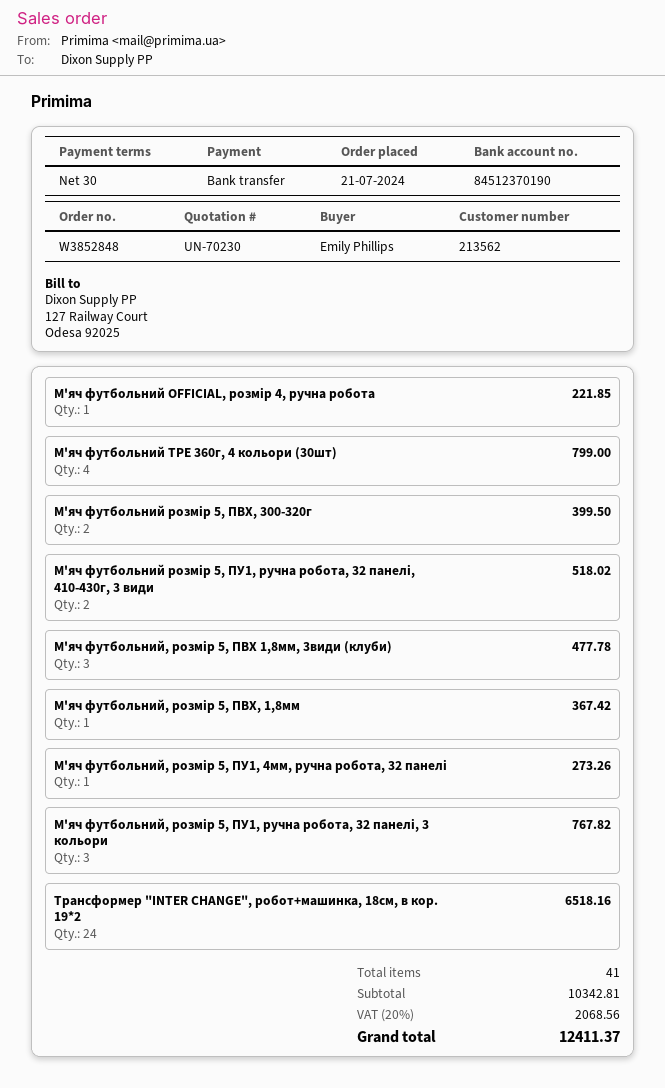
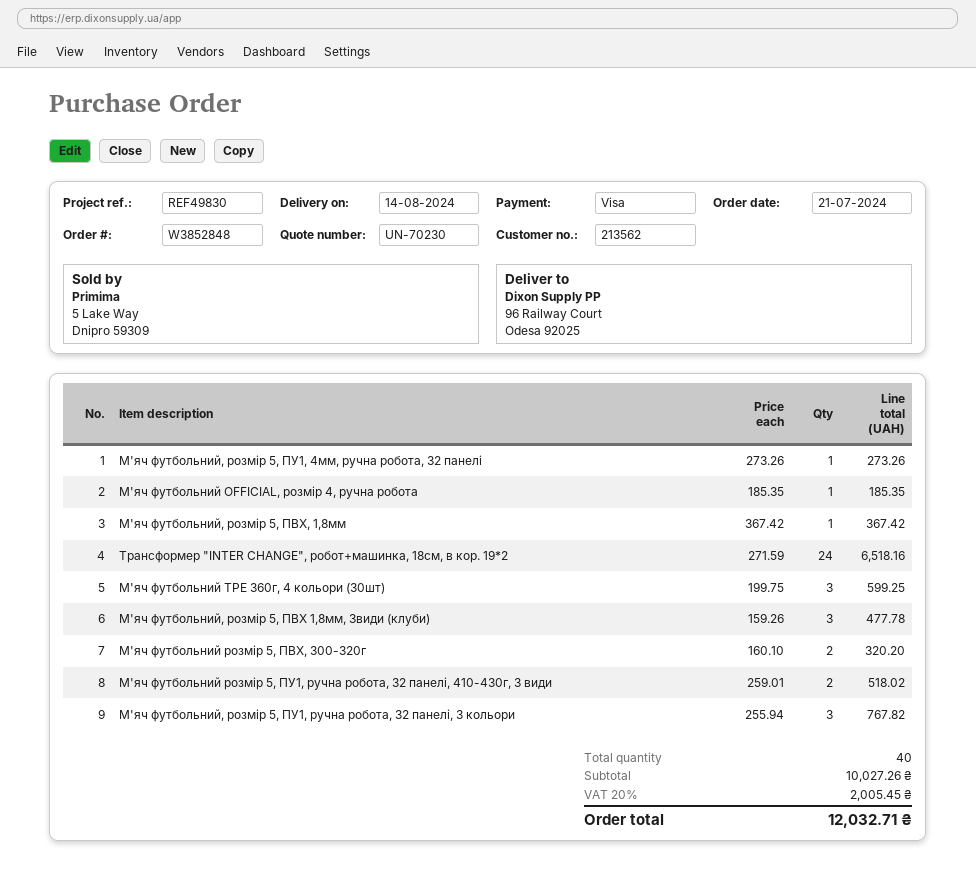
payment method: bank transfer -> Visa
М'яч футбольний OFFICIAL, розмір 4, ручна робота: 1 for 221.85 -> 1 for 185.35
М'яч футбольний TPE 360г, 4 кольори (30шт): 4 for 799.00 -> 3 for 599.25
М'яч футбольний розмір 5, ПВХ, 300-320г: 2 for 399.50 -> 2 for 320.20
total quantity: 41 -> 40
subtotal: 10342.81 -> 10027.26
tax: 20% = 2068.56 -> 20% = 2005.45
total: 12411.37 -> 12032.71

